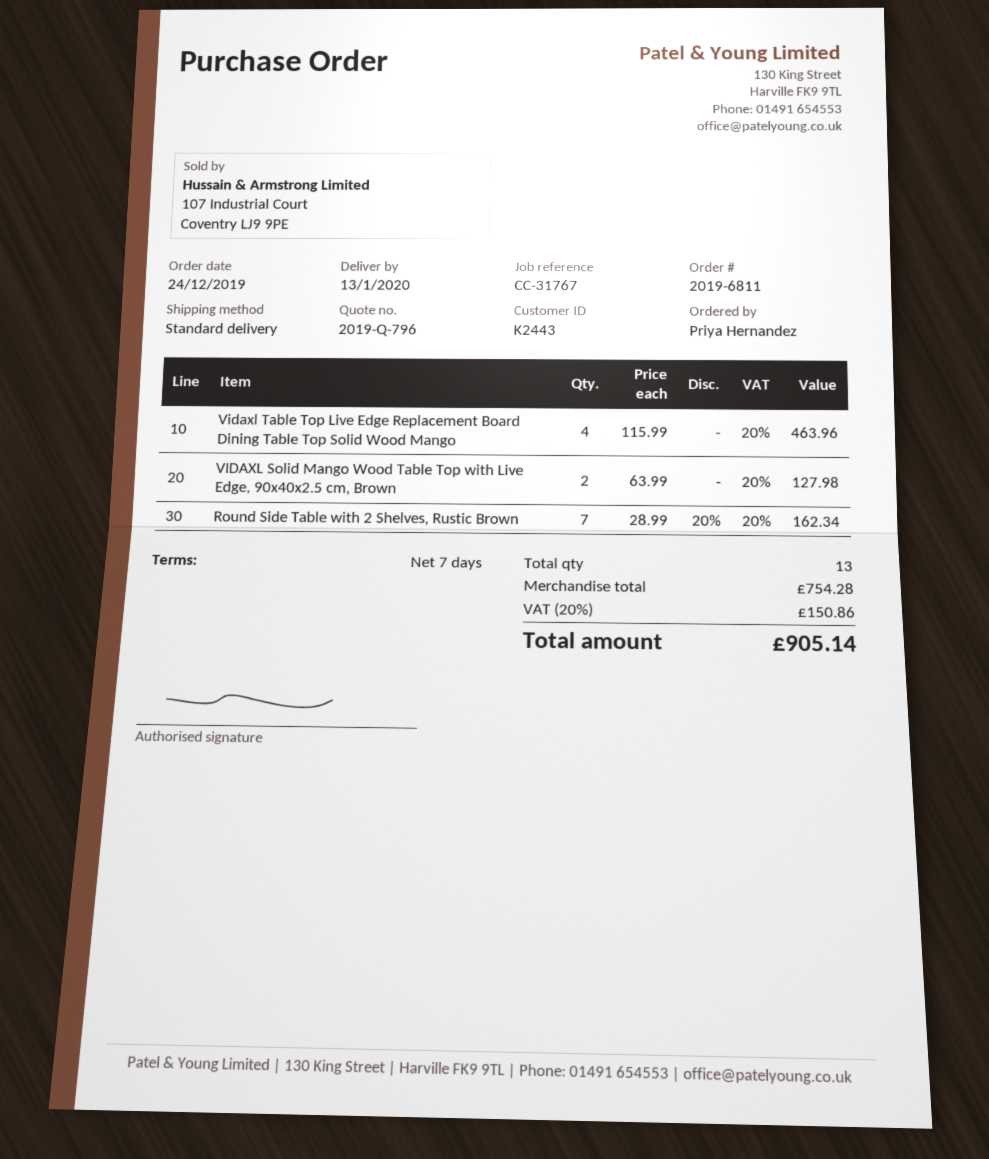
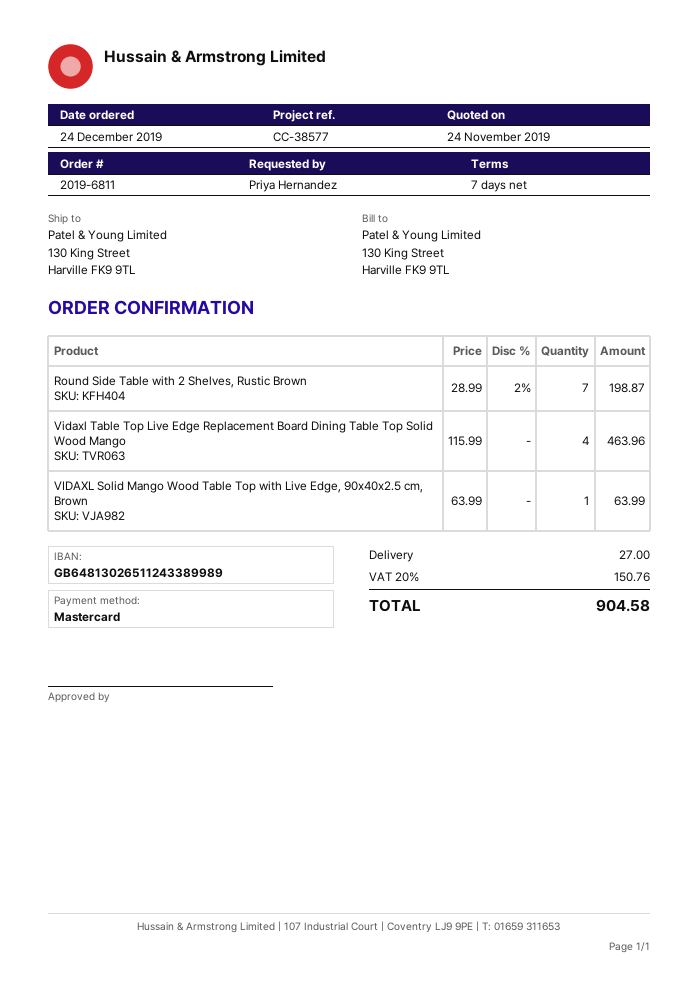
reference: CC-31767 -> CC-38577
VIDAXL Solid Mango Wood Table Top with Live Edge, 90x40x2.5 cm, Brown: 2 x 63.99 = 127.98 -> 1 x 63.99 = 63.99
Round Side Table with 2 Shelves, Rustic Brown: 7 x 28.99 - 20% = 162.34 -> 7 x 28.99 - 2% = 198.87
shipping: none -> 27.00
tax: 20% = 150.86 -> 20% = 150.76
total: 905.14 -> 904.58

